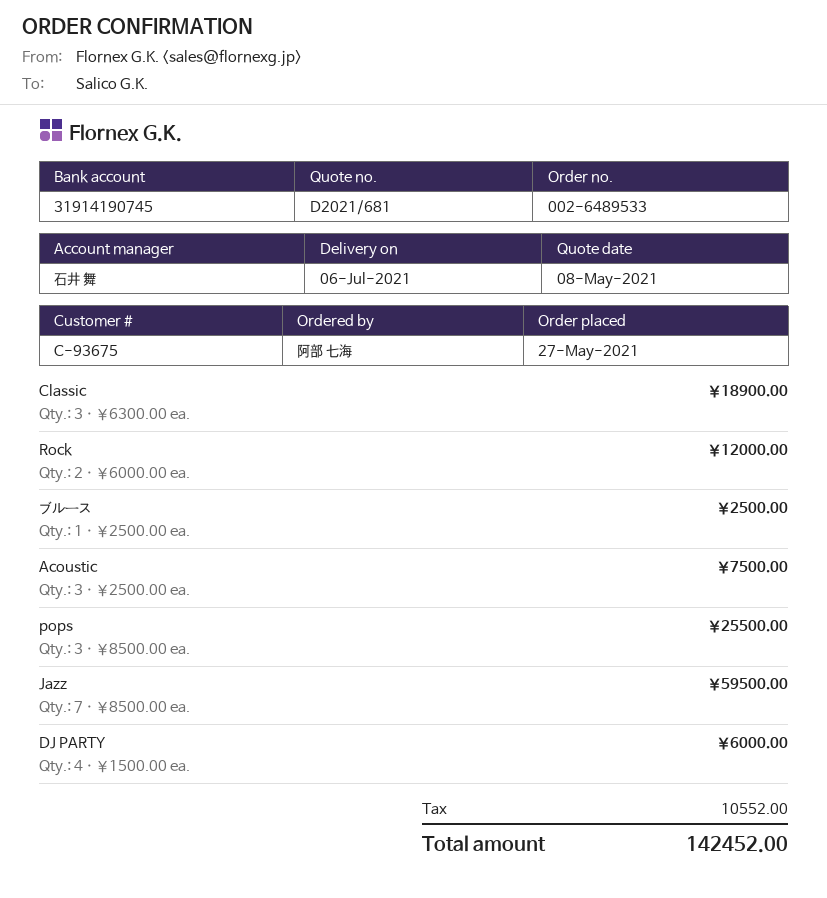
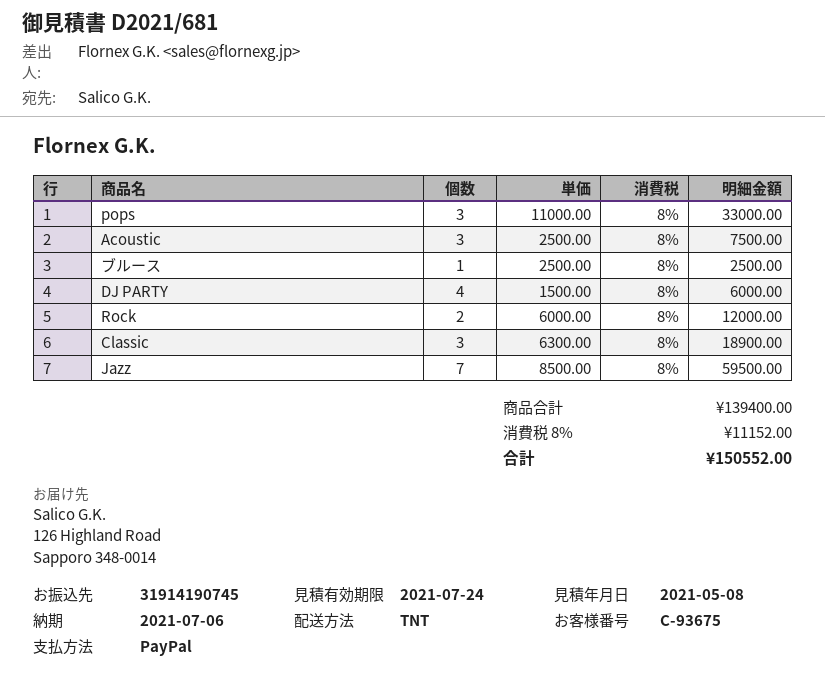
pops: 3 x 8500.00 = 25500.00 -> 3 x 11000.00 = 33000.00
tax: 10552.00 -> 11152.00
total: 142452.00 -> 150552.00

